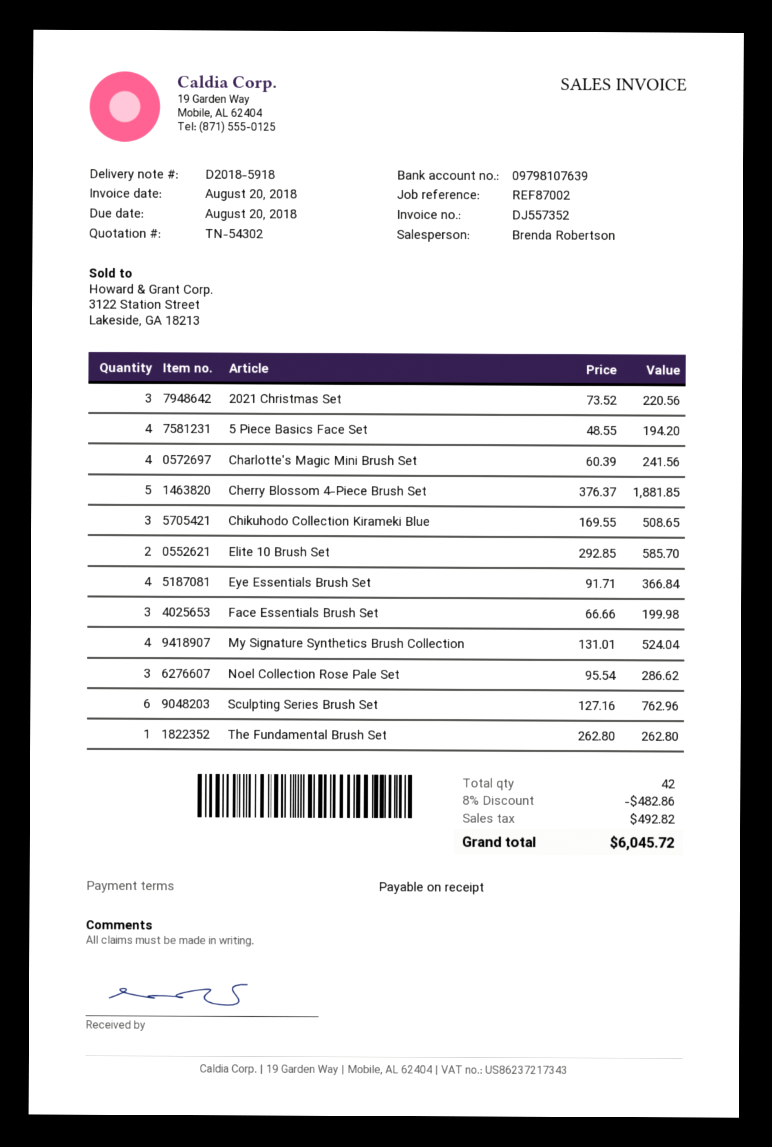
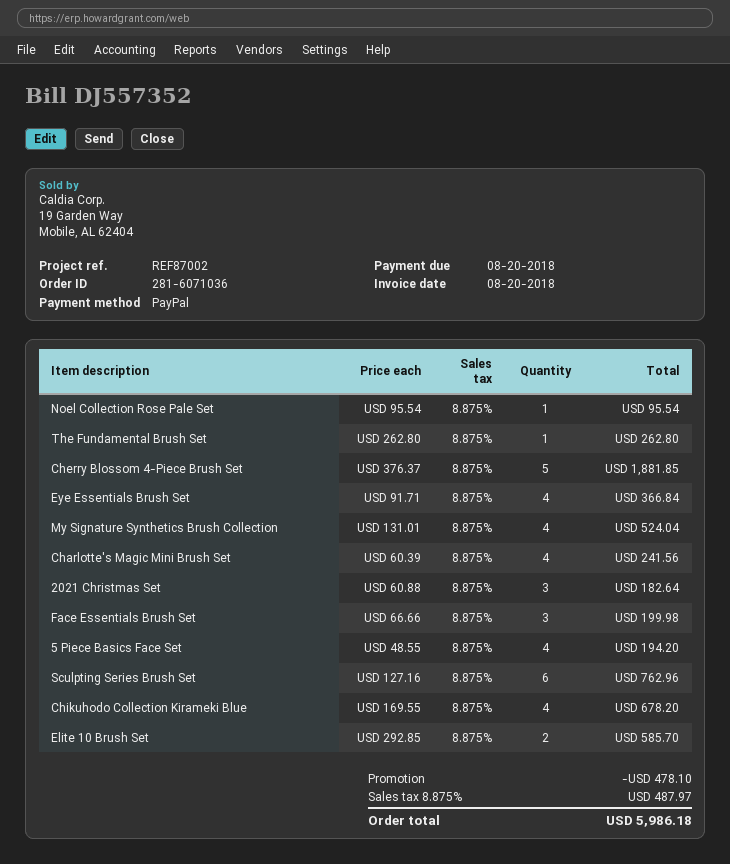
2021 Christmas Set: 3 x 73.52 = 220.56 -> 3 x 60.88 = 182.64
Chikuhodo Collection Kirameki Blue: 3 x 169.55 = 508.65 -> 4 x 169.55 = 678.20
Noel Collection Rose Pale Set: 3 x 95.54 = 286.62 -> 1 x 95.54 = 95.54
discount: 482.86 -> 478.10
tax: 492.82 -> 487.97
total: 6045.72 -> 5986.18

